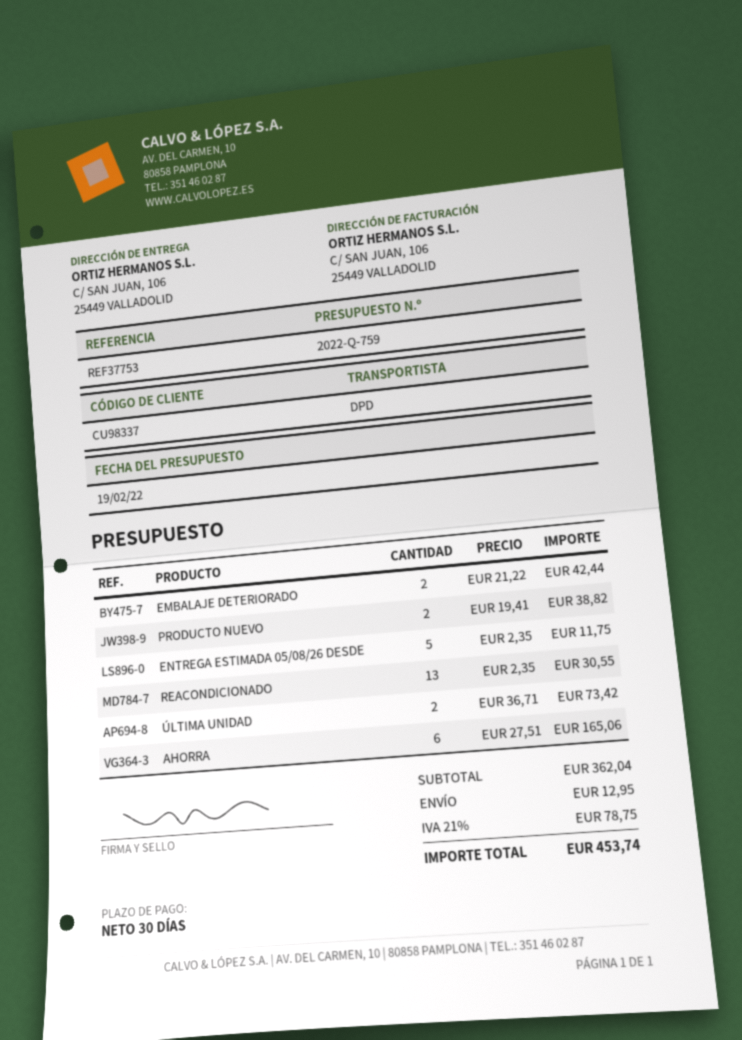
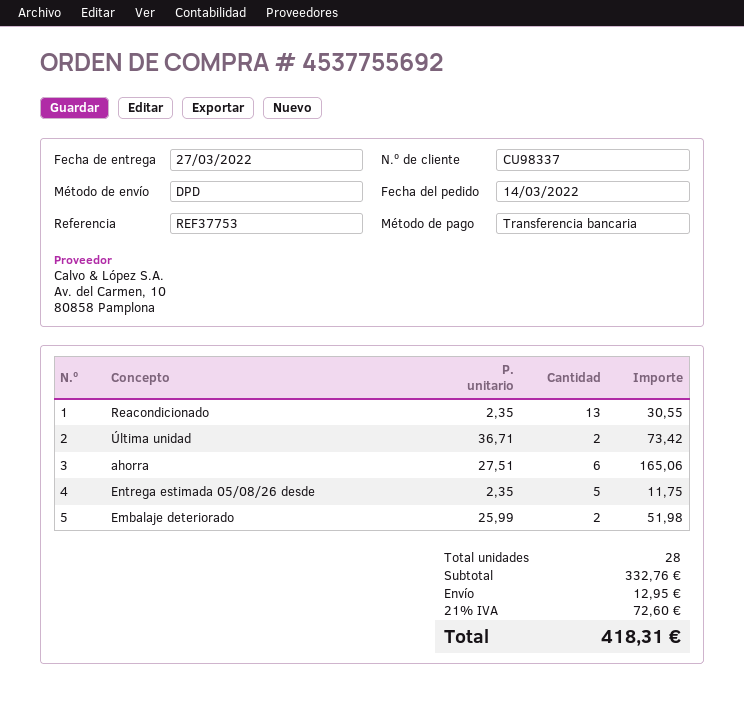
EMBALAJE DETERIORADO: 2 x 21.22 = 42.44 -> 2 x 25.99 = 51.98
PRODUCTO NUEVO: 2 x 19.41 = 38.82 -> none
subtotal: 362.04 -> 332.76
tax: 21% = 78.75 -> 21% = 72.60
total: 453.74 -> 418.31

